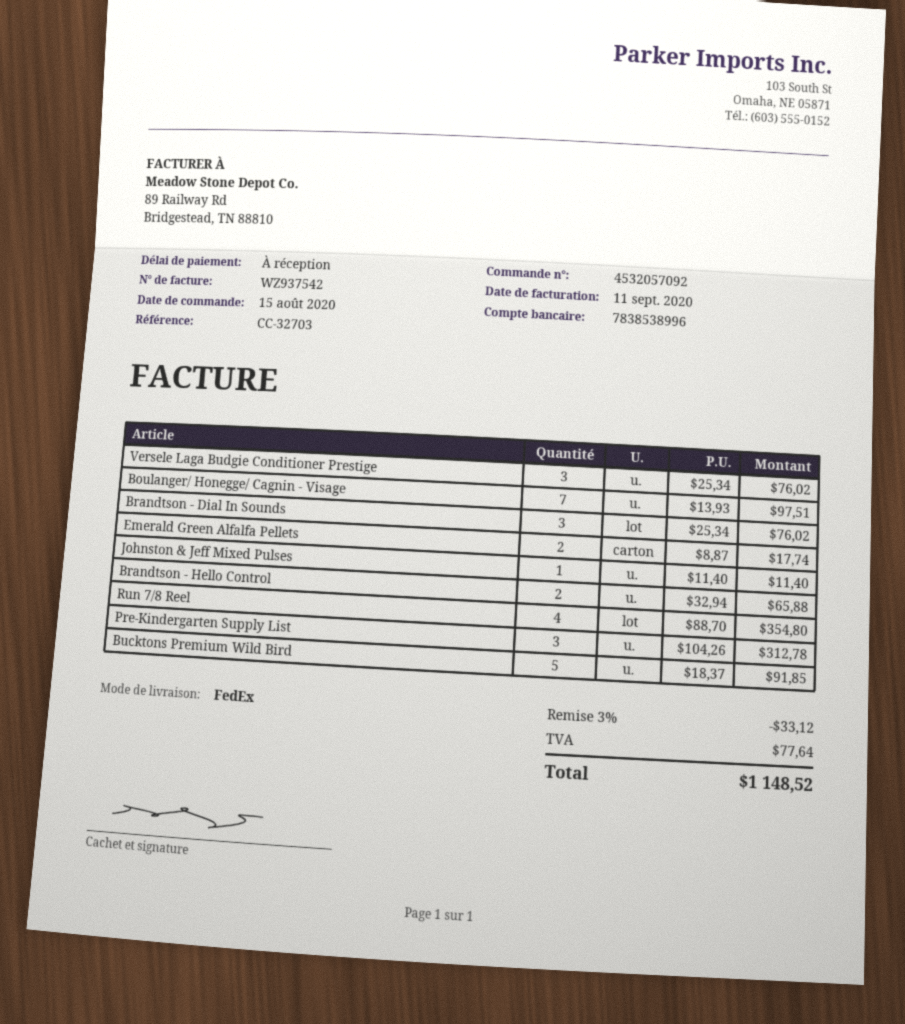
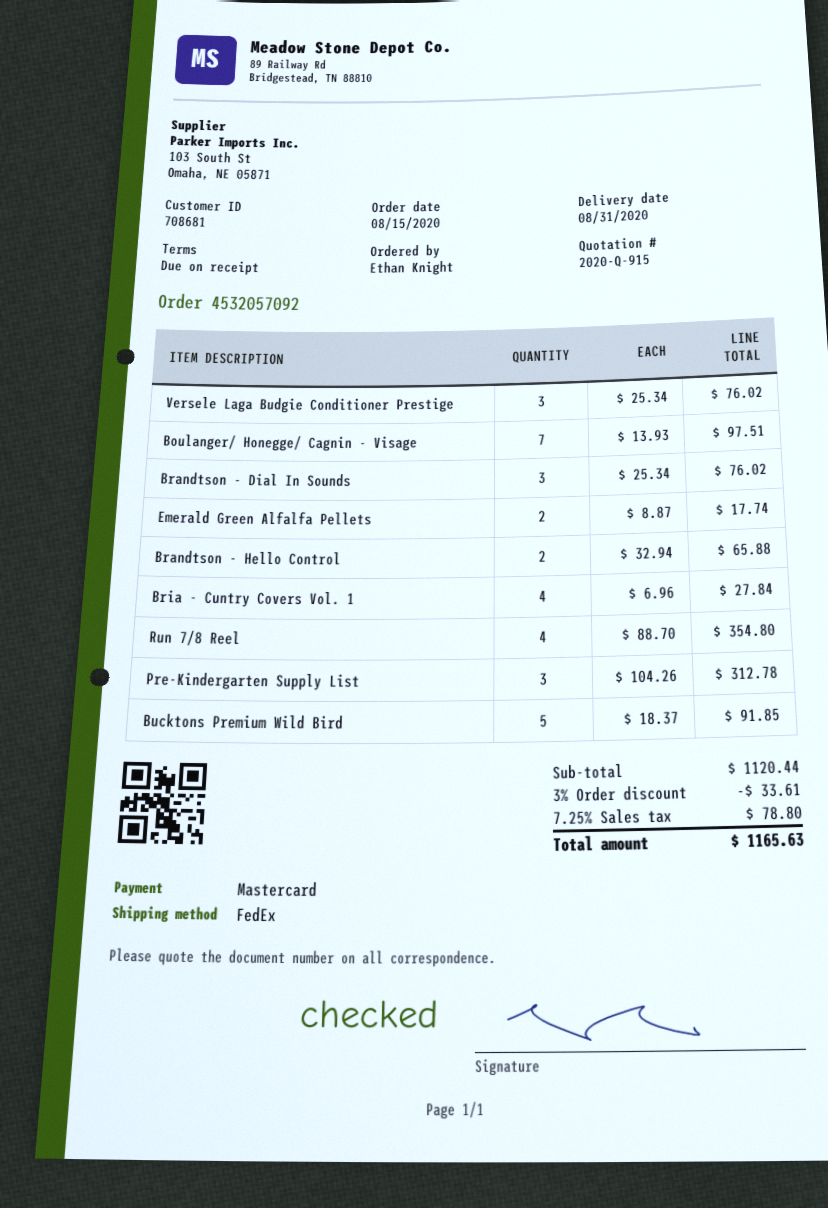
Johnston & Jeff Mixed Pulses: 1 x 11.40 = 11.40 -> none
Bria - Cuntry Covers Vol. 1: none -> 4 x 6.96 = 27.84
discount: 3% = 33.12 -> 3% = 33.61
tax: 77.64 -> 78.80
total: 1148.52 -> 1165.63

